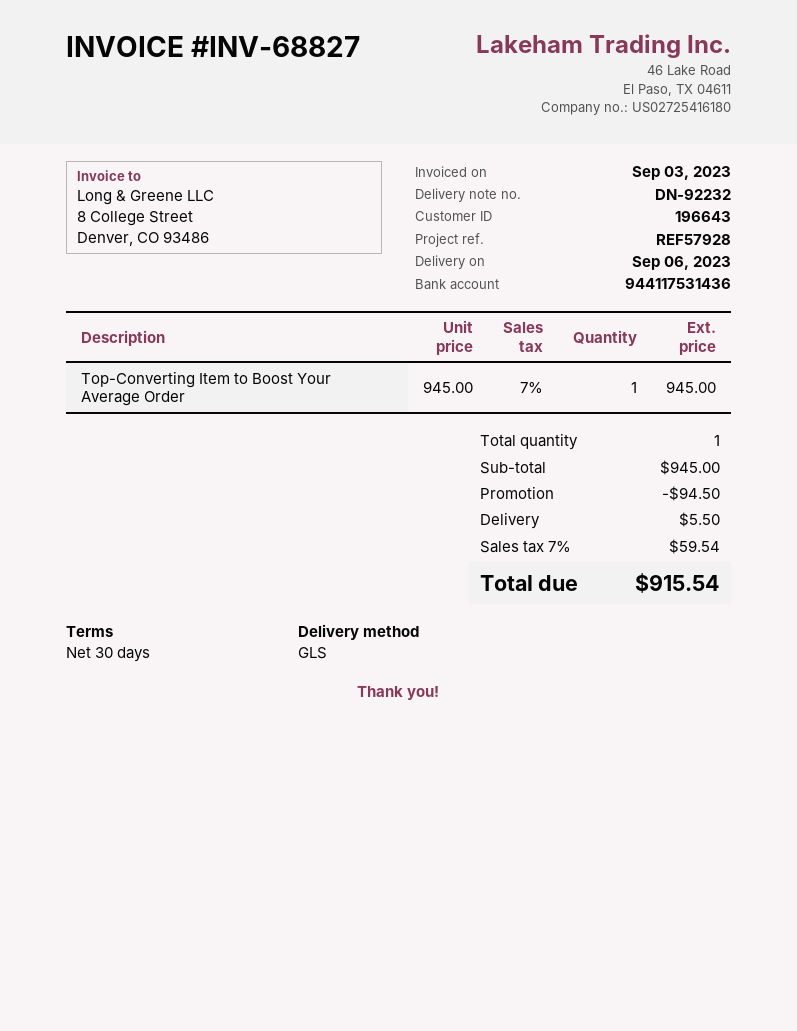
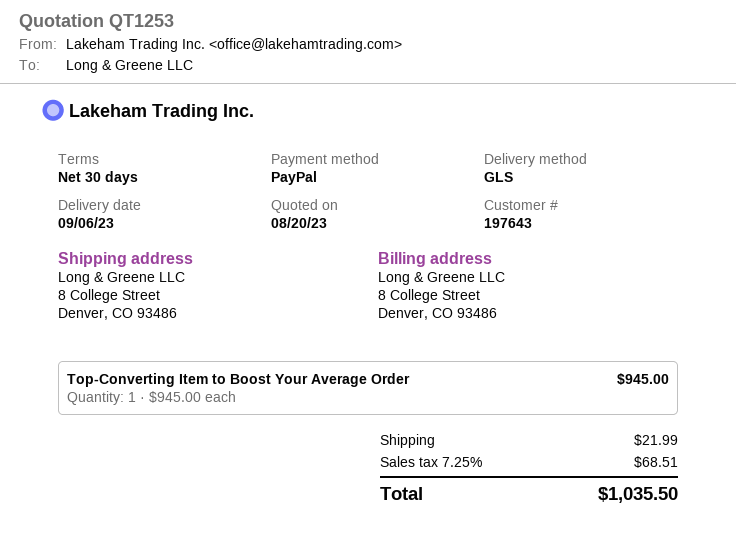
customer number: 196643 -> 197643
discount: 94.50 -> none
shipping: 5.50 -> 21.99
tax: 7% = 59.54 -> 7.25% = 68.51
total: 915.54 -> 1035.50

